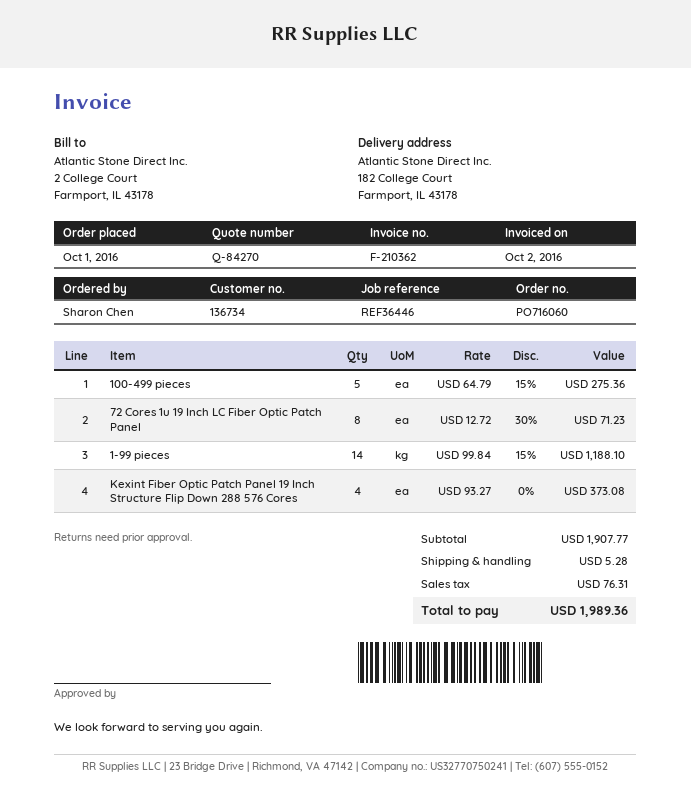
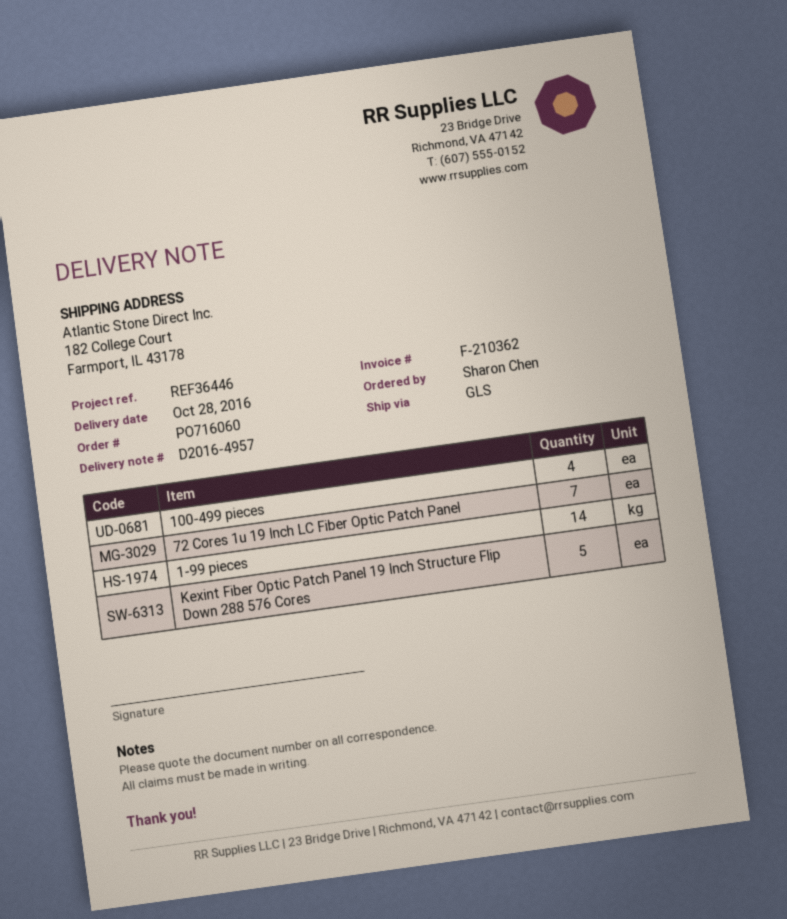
100-499 pieces: 5 -> 4
72 Cores 1u 19 Inch LC Fiber Optic Patch Panel: 8 -> 7
Kexint Fiber Optic Patch Panel 19 Inch Structure Flip Down 288 576 Cores: 4 -> 5

